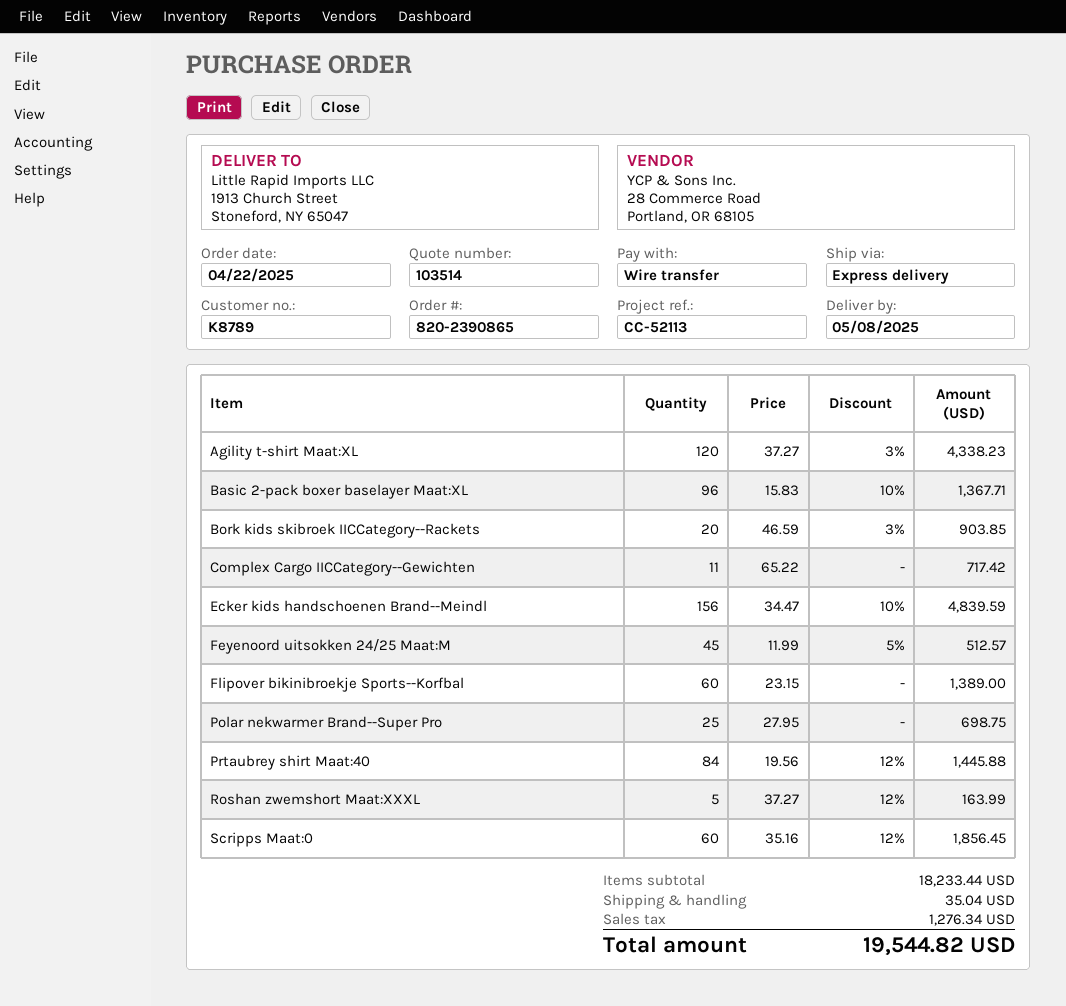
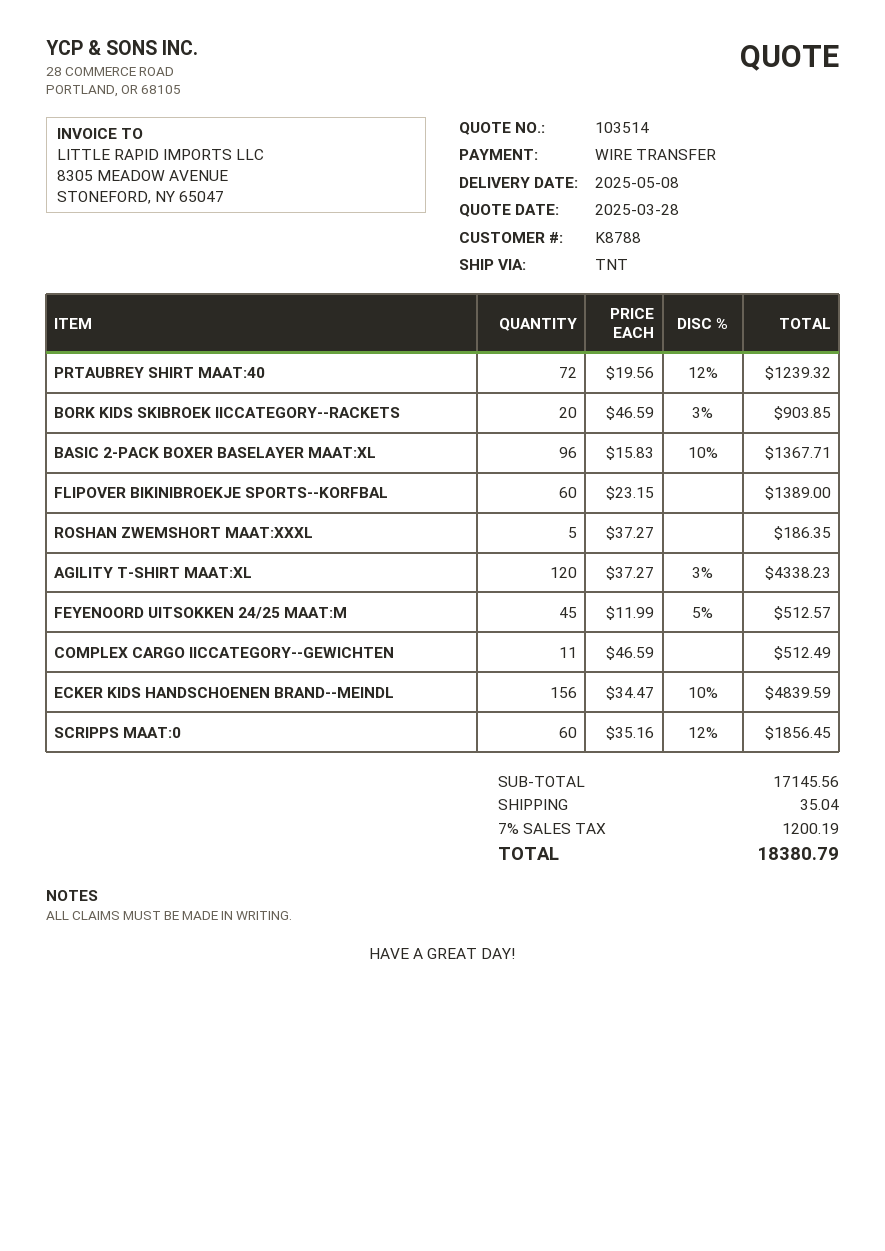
customer number: K8789 -> K8788
shipping method: express -> TNT
Complex Cargo IICCategory--Gewichten: 11 x 65.22 = 717.42 -> 11 x 46.59 = 512.49
Polar nekwarmer Brand--Super Pro: 25 x 27.95 = 698.75 -> none
Prtaubrey shirt Maat:40: 84 x 19.56 - 12% = 1445.88 -> 72 x 19.56 - 12% = 1239.32
Roshan zwemshort Maat:XXXL: 5 x 37.27 - 12% = 163.99 -> 5 x 37.27 = 186.35
subtotal: 18233.44 -> 17145.56
tax: 1276.34 -> 1200.19
total: 19544.82 -> 18380.79

